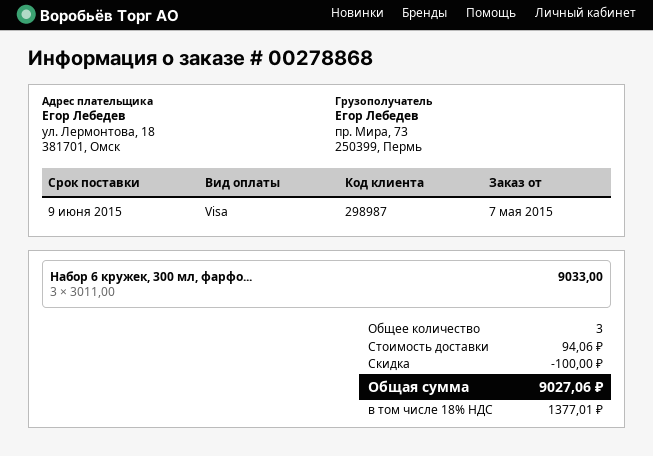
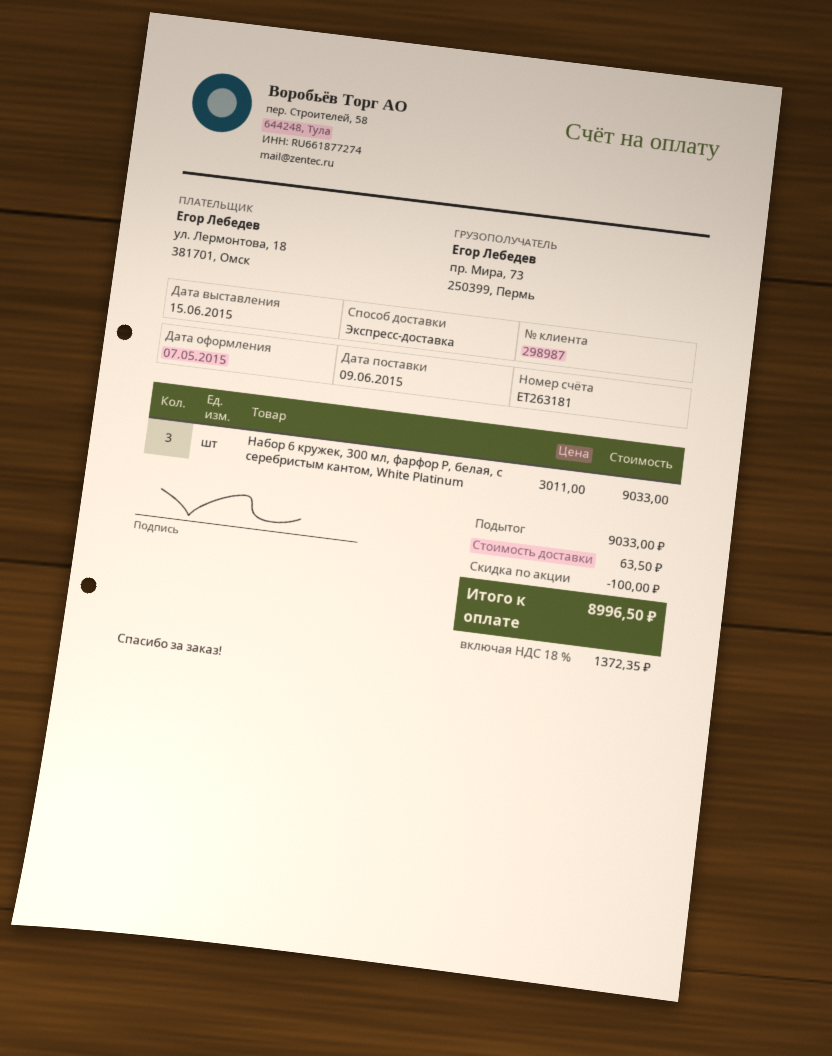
shipping: 94.06 -> 63.50
tax: 18% = 1377.01 -> 18% = 1372.35
total: 9027.06 -> 8996.50

